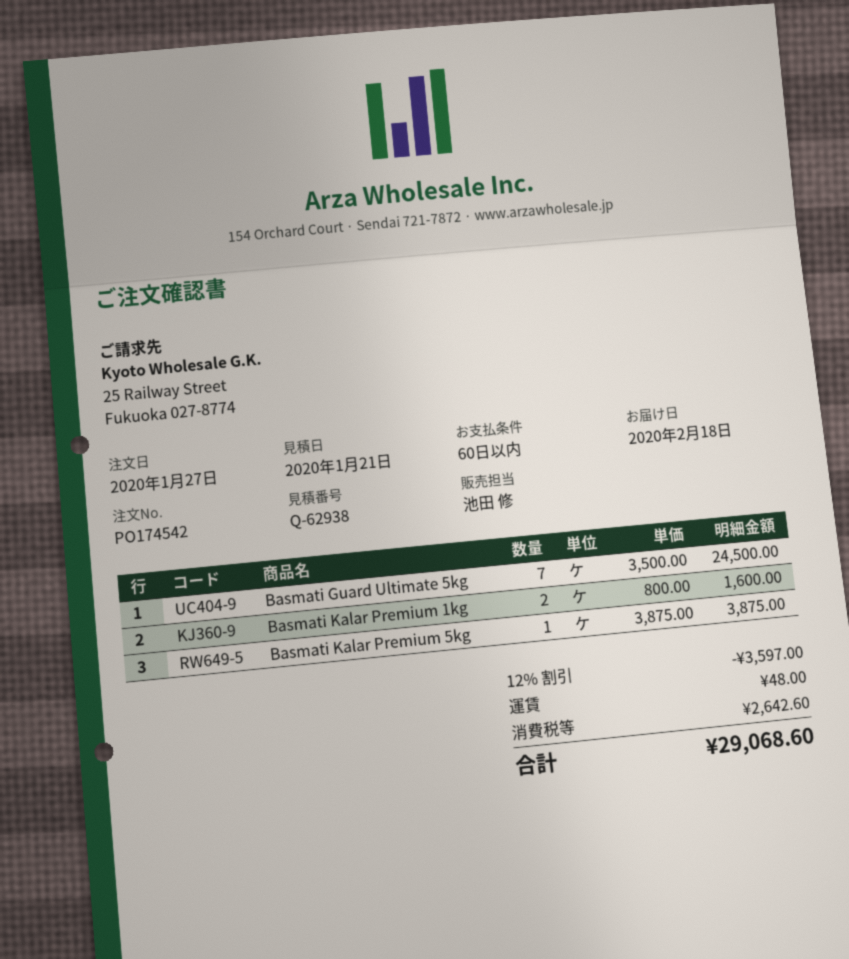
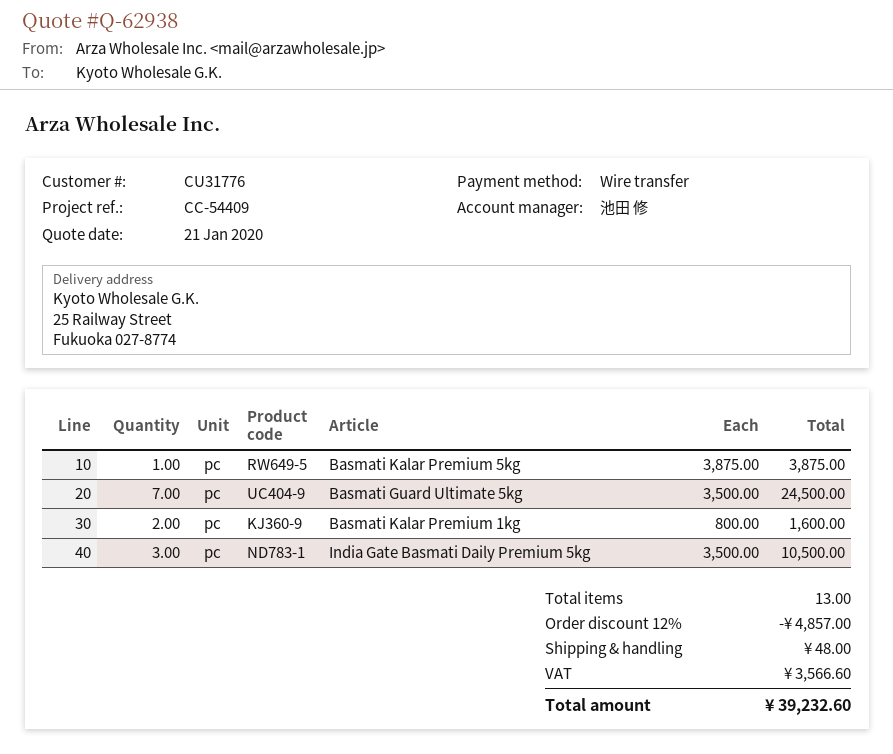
India Gate Basmati Daily Premium 5kg: none -> 3 x 3500.00 = 10500.00
discount: 12% = 3597.00 -> 12% = 4857.00
tax: 2642.60 -> 3566.60
total: 29068.60 -> 39232.60

